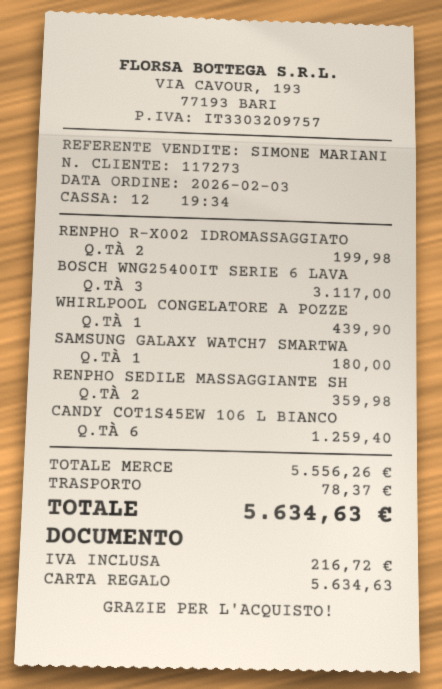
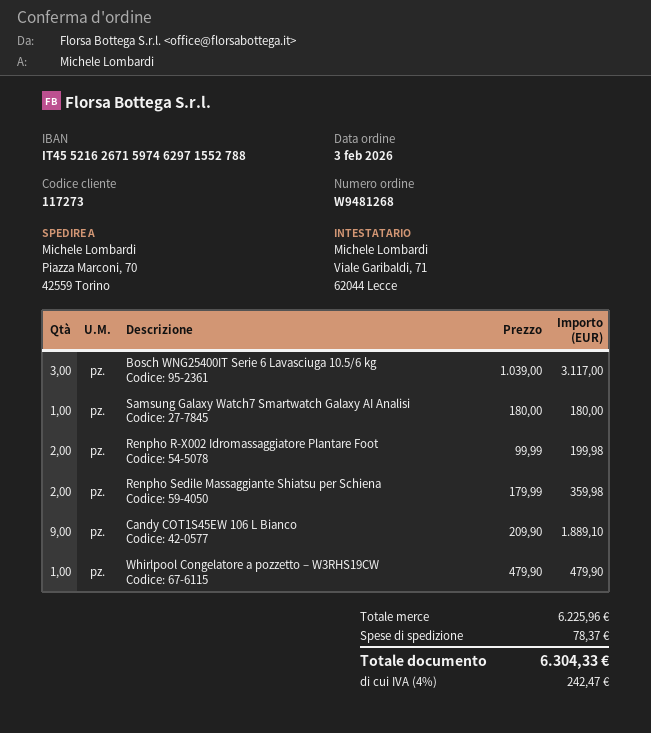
WHIRLPOOL CONGELATORE A POZZE: 1 for 439.90 -> 1 for 479.90
CANDY COT1S45EW 106 L BIANCO: 6 for 1259.40 -> 9 for 1889.10
subtotal: 5556.26 -> 6225.96
tax: 216.72 -> 242.47
total: 5634.63 -> 6304.33

